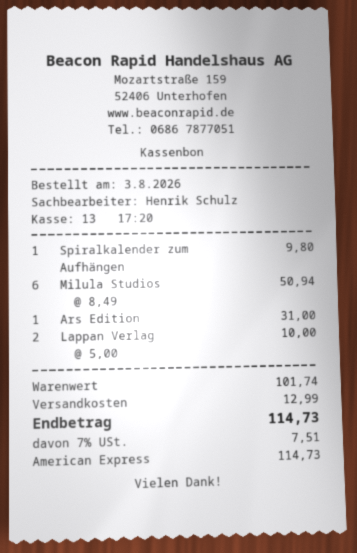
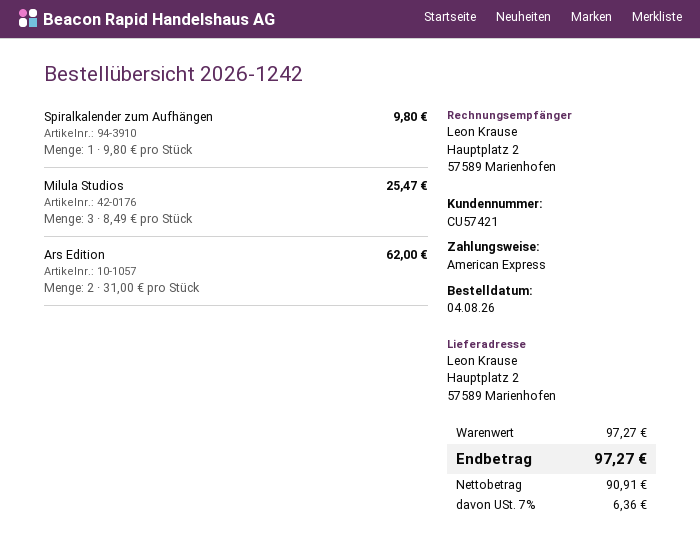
order date: 2026-08-03 -> 2026-08-04
Milula Studios: 6 x 8.49 = 50.94 -> 3 x 8.49 = 25.47
Ars Edition: 1 x 31.00 = 31.00 -> 2 x 31.00 = 62.00
Lappan Verlag: 2 x 5.00 = 10.00 -> none
subtotal: 101.74 -> 97.27
shipping: 12.99 -> none
tax: 7% = 7.51 -> 7% = 6.36
total: 114.73 -> 97.27

